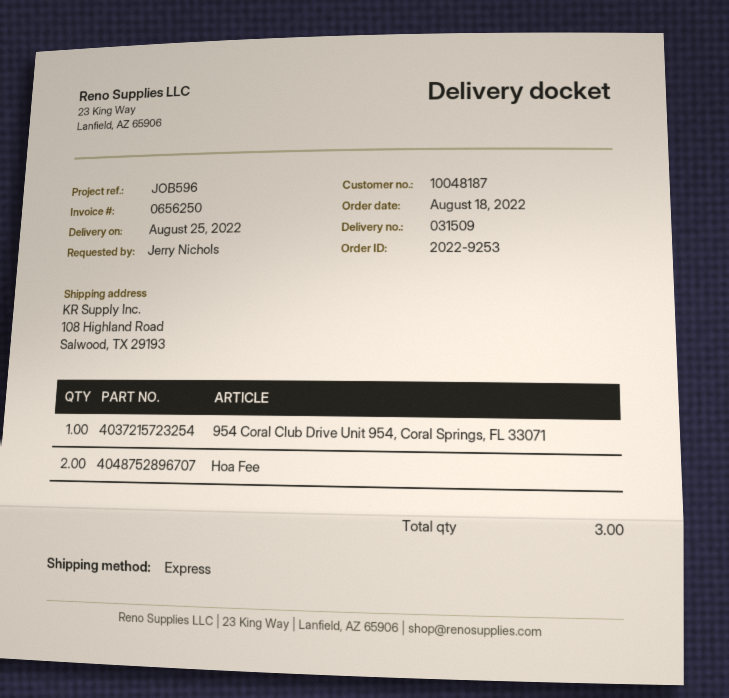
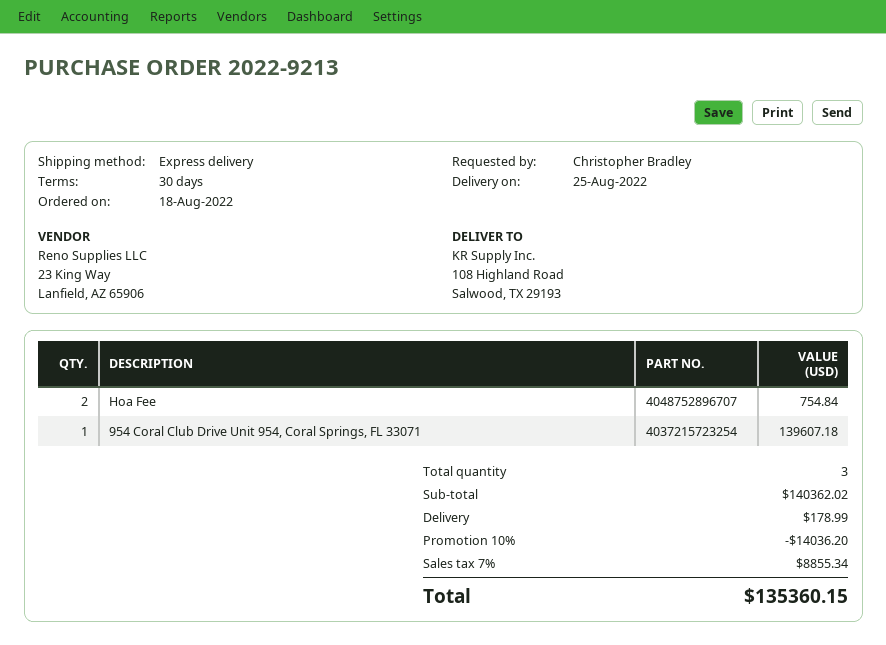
order number: 2022-9253 -> 2022-9213
ordered by: Jerry Nichols -> Christopher Bradley

